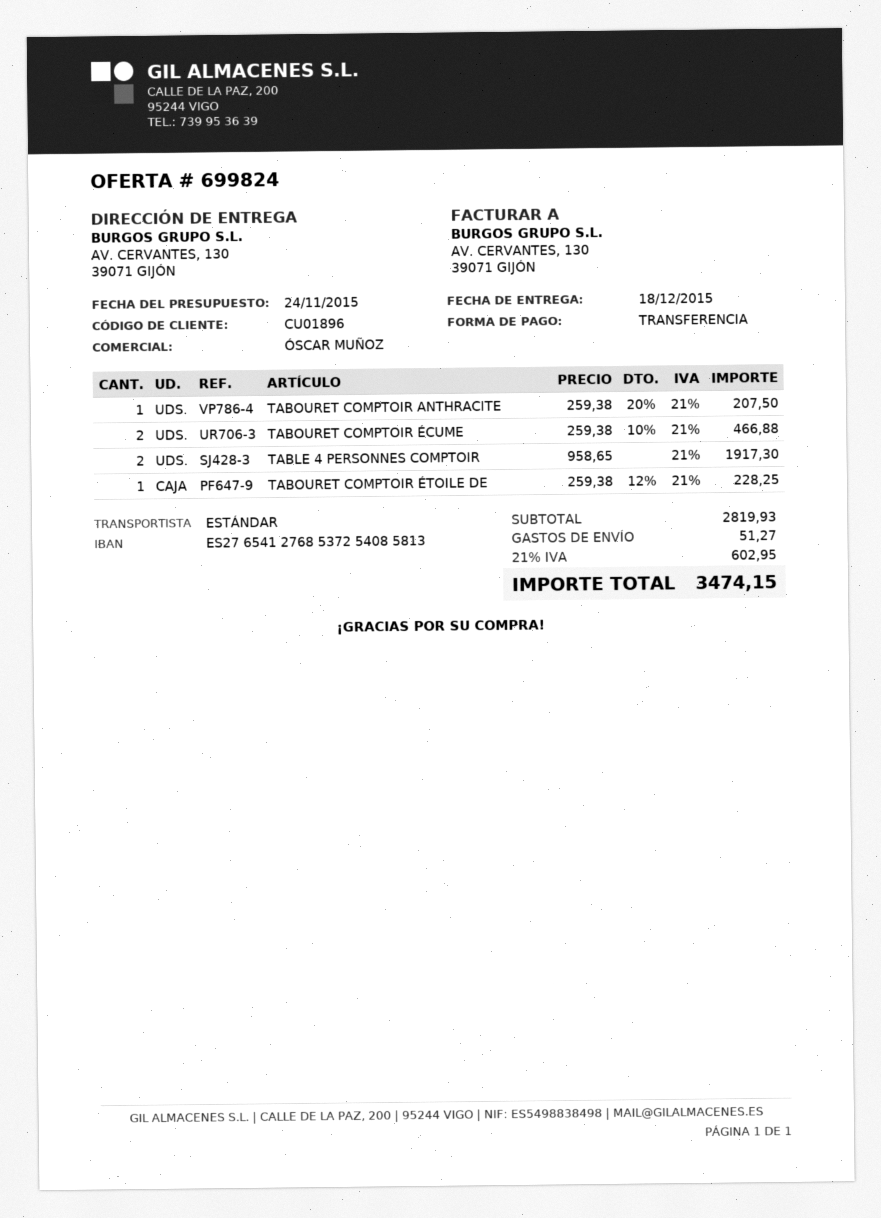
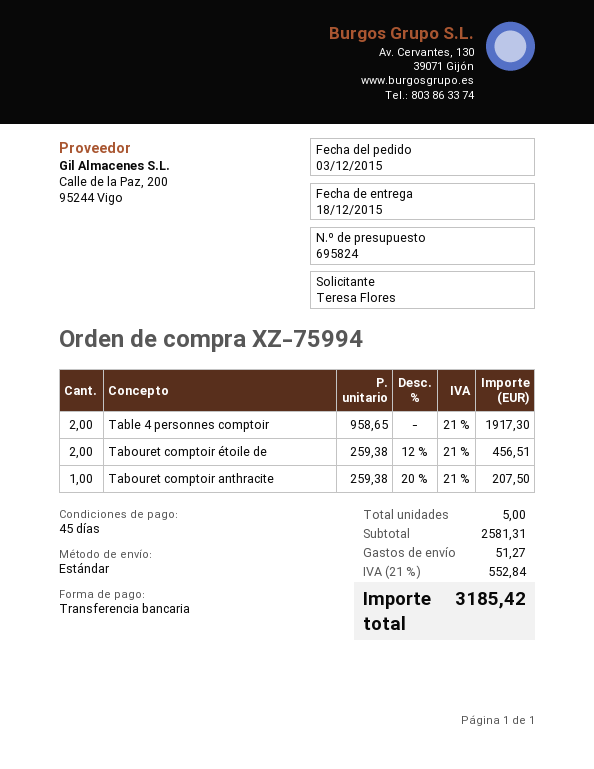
quote number: 699824 -> 695824
TABOURET COMPTOIR ÉCUME: 2 x 259.38 - 10% = 466.88 -> none
TABOURET COMPTOIR ÉTOILE DE: 1 x 259.38 - 12% = 228.25 -> 2 x 259.38 - 12% = 456.51
subtotal: 2819.93 -> 2581.31
tax: 21% = 602.95 -> 21% = 552.84
total: 3474.15 -> 3185.42

